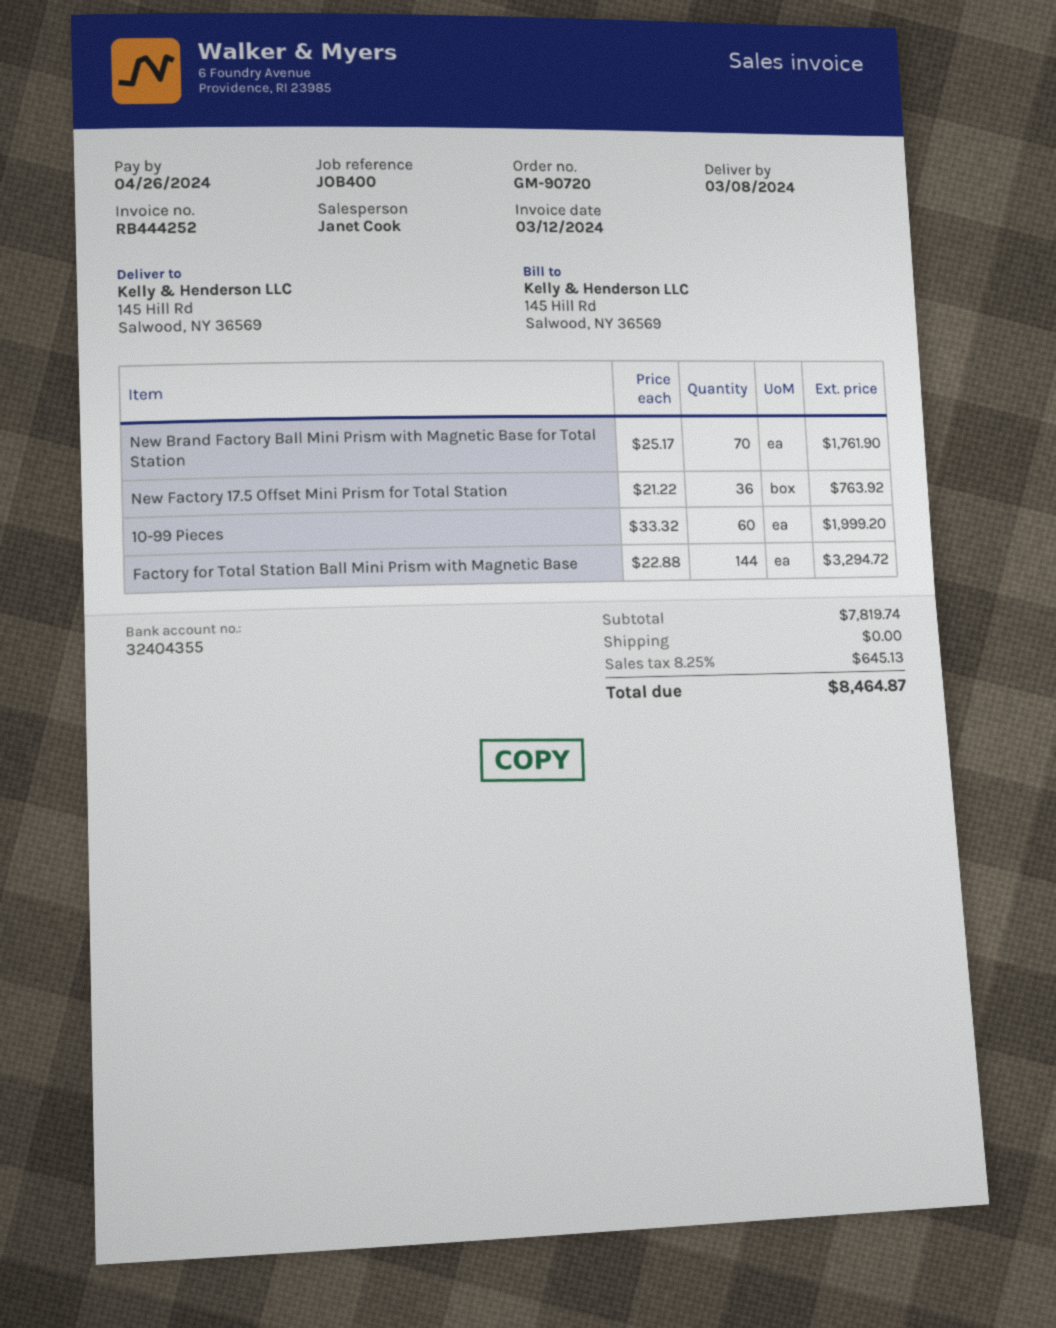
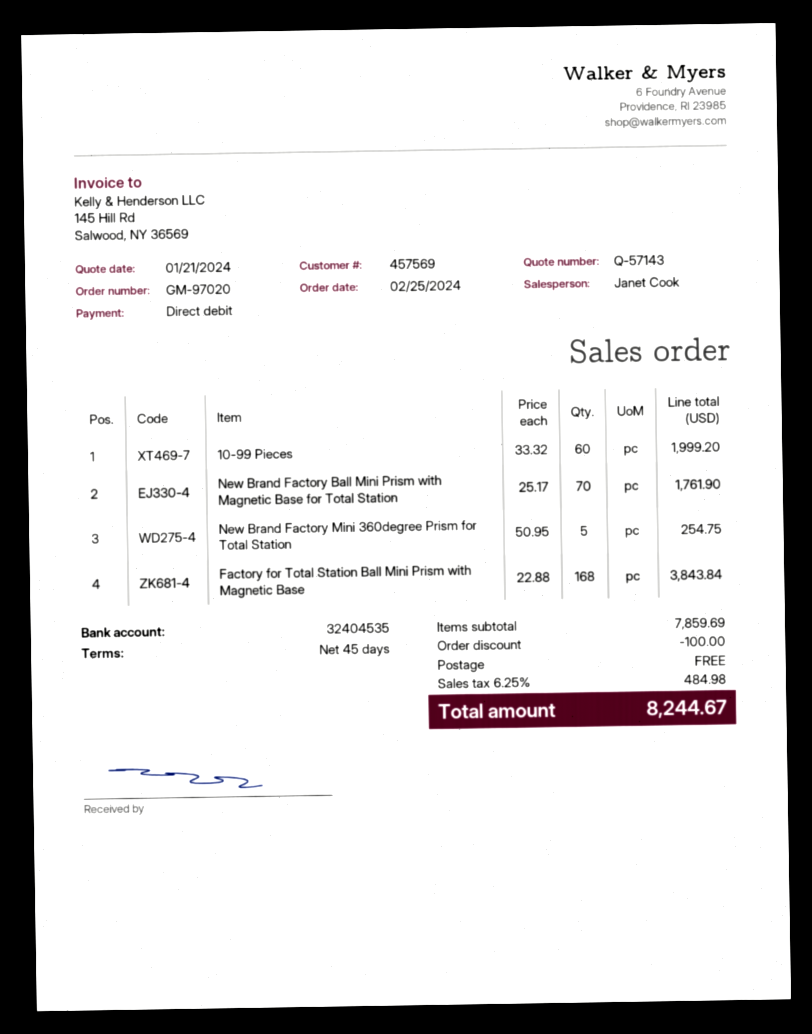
order number: GM-90720 -> GM-97020
bank account: 32404355 -> 32404535
New Factory 17.5 Offset Mini Prism for Total Station: 36 x 21.22 = 763.92 -> none
Factory for Total Station Ball Mini Prism with Magnetic Base: 144 x 22.88 = 3294.72 -> 168 x 22.88 = 3843.84
New Brand Factory Mini 360degree Prism for Total Station: none -> 5 x 50.95 = 254.75
subtotal: 7819.74 -> 7859.69
discount: none -> 100.00
tax: 8.25% = 645.13 -> 6.25% = 484.98
total: 8464.87 -> 8244.67

